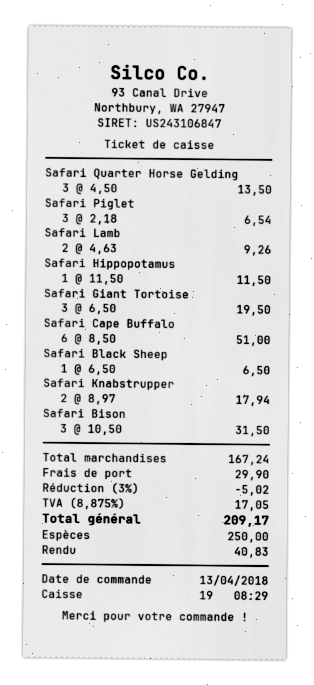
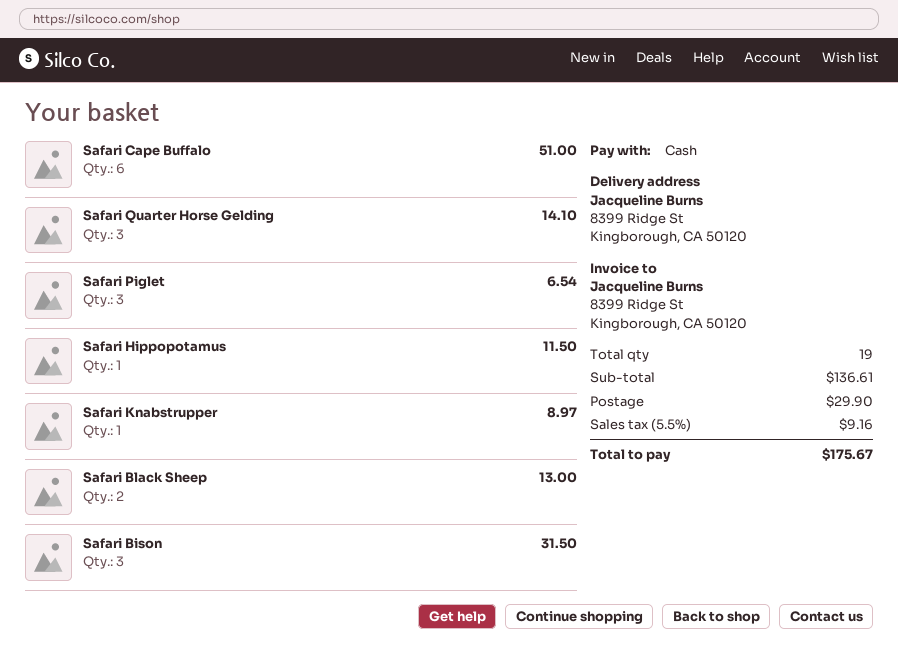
Safari Quarter Horse Gelding: 3 for 13.50 -> 3 for 14.10
Safari Lamb: 2 for 9.26 -> none
Safari Giant Tortoise: 3 for 19.50 -> none
Safari Black Sheep: 1 for 6.50 -> 2 for 13.00
Safari Knabstrupper: 2 for 17.94 -> 1 for 8.97
subtotal: 167.24 -> 136.61
discount: 3% = 5.02 -> none
tax: 8.875% = 17.05 -> 5.5% = 9.16
total: 209.17 -> 175.67

